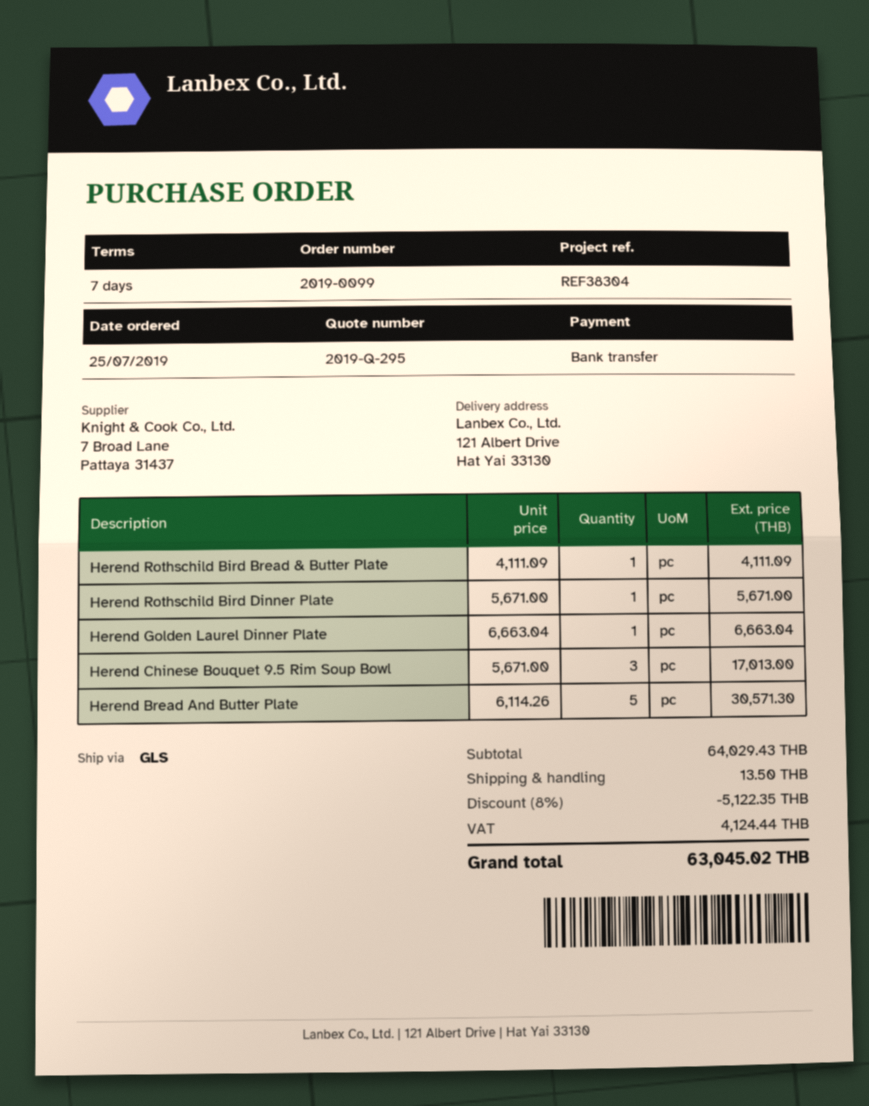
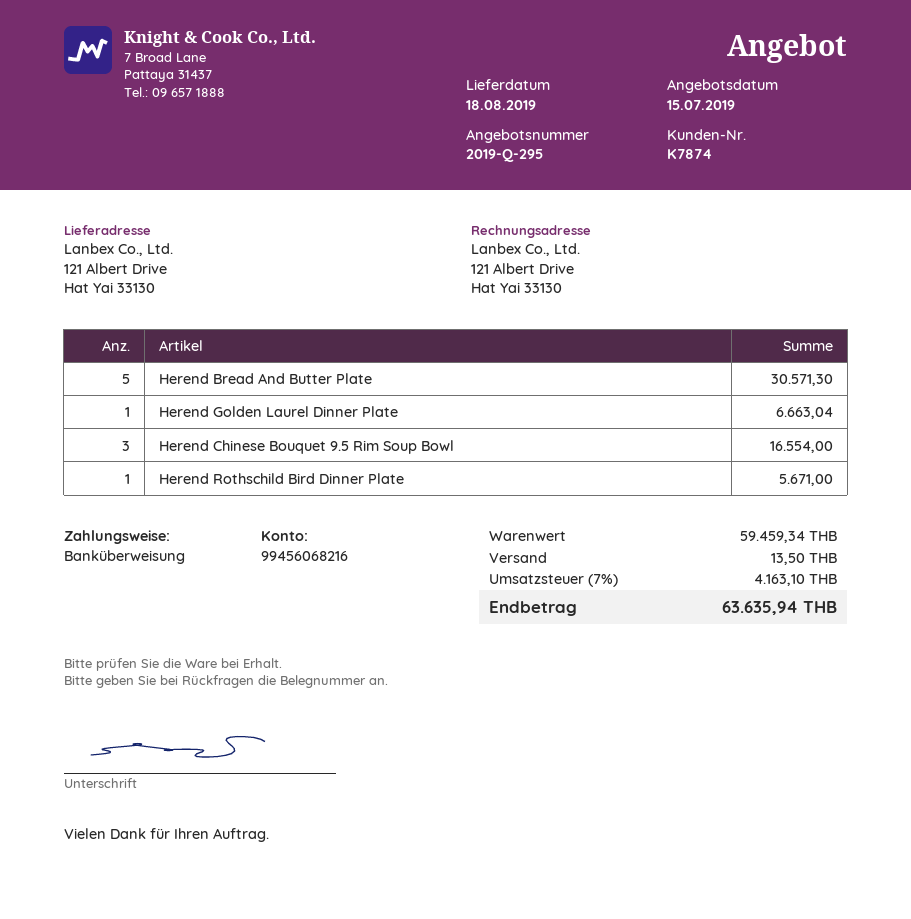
Herend Rothschild Bird Bread & Butter Plate: 1 for 4111.09 -> none
Herend Chinese Bouquet 9.5 Rim Soup Bowl: 3 for 17013.00 -> 3 for 16554.00
subtotal: 64029.43 -> 59459.34
discount: 8% = 5122.35 -> none
tax: 4124.44 -> 4163.10
total: 63045.02 -> 63635.94

